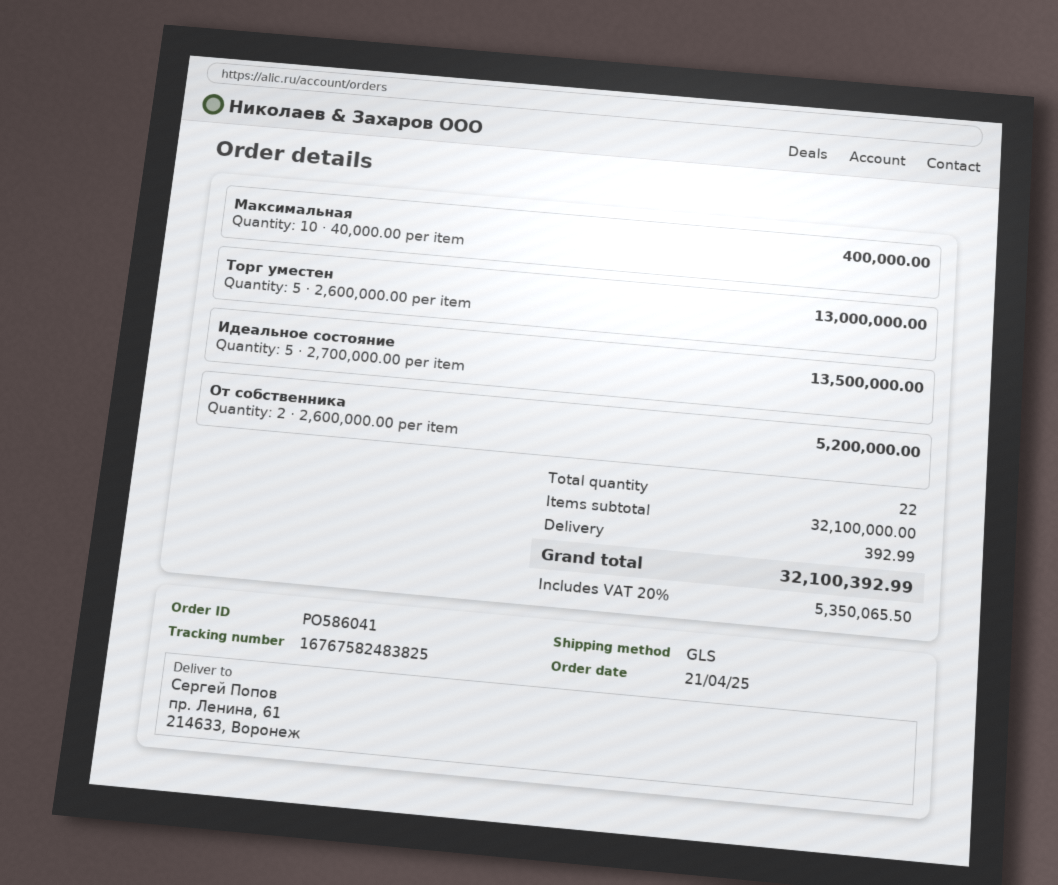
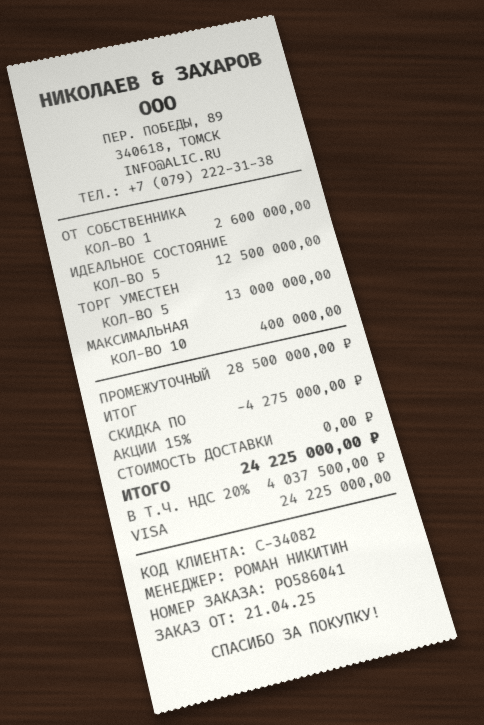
Идеальное состояние: 5 for 13500000.00 -> 5 for 12500000.00
От собственника: 2 for 5200000.00 -> 1 for 2600000.00
subtotal: 32100000.00 -> 28500000.00
discount: none -> 15% = 4275000.00
shipping: 392.99 -> 0.00
tax: 20% = 5350065.50 -> 20% = 4037500.00
total: 32100392.99 -> 24225000.00

